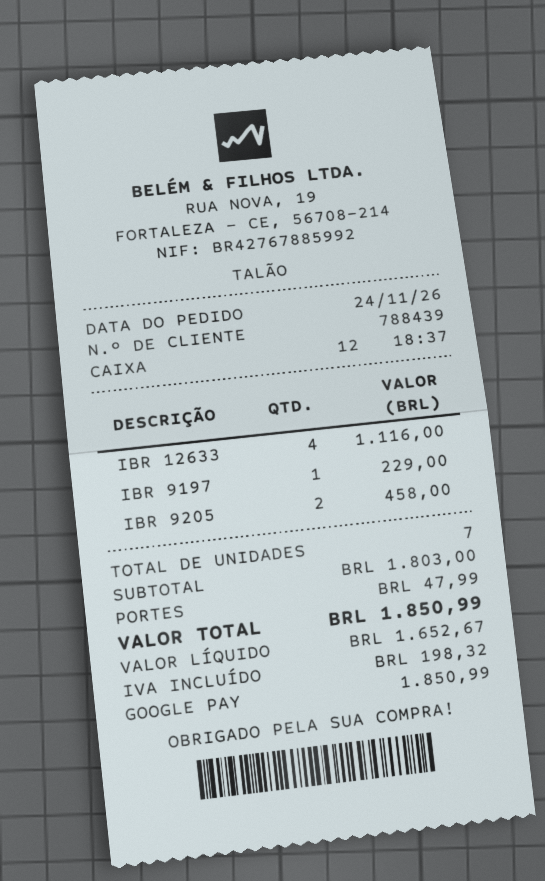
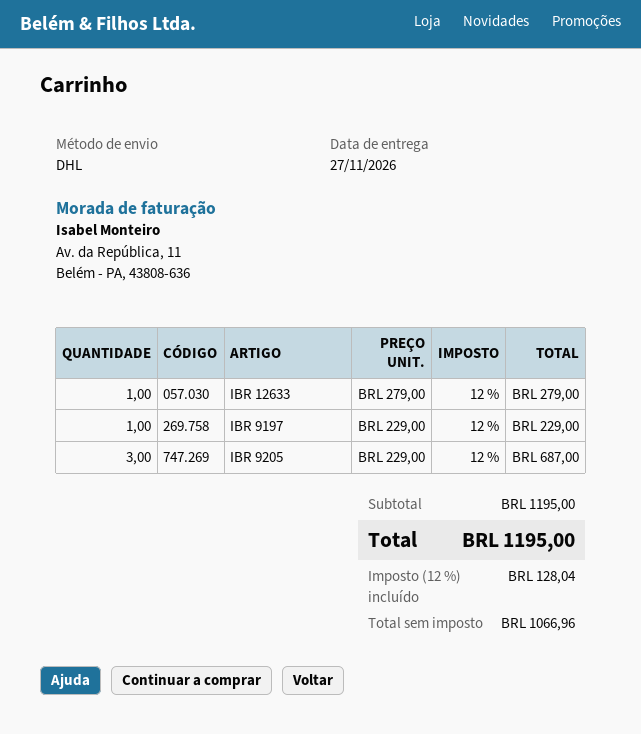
IBR 12633: 4 for 1116.00 -> 1 for 279.00
IBR 9205: 2 for 458.00 -> 3 for 687.00
subtotal: 1803.00 -> 1195.00
shipping: 47.99 -> none
net: 1652.67 -> 1066.96
tax: 198.32 -> 128.04
total: 1850.99 -> 1195.00

